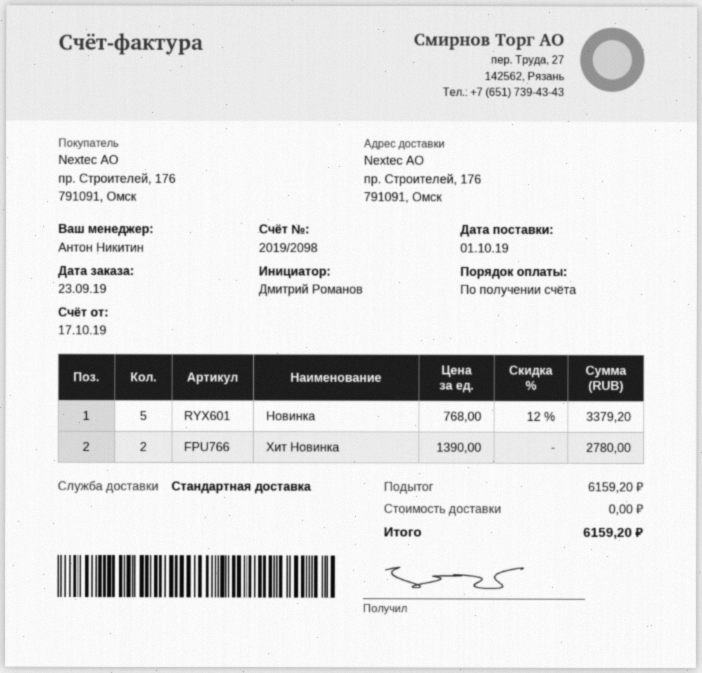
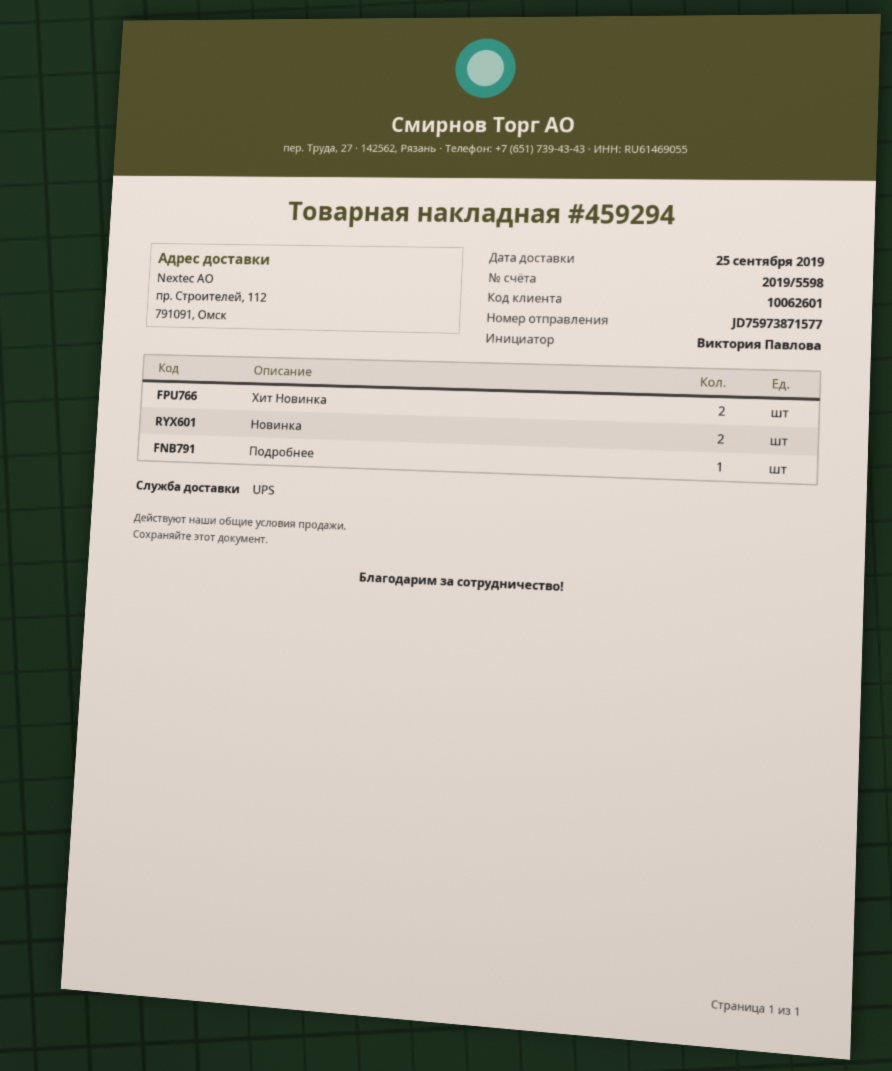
delivery date: 2019-10-01 -> 2019-09-25
invoice number: 2019/2098 -> 2019/5598
ordered by: Дмитрий Романов -> Виктория Павлова
shipping method: standard -> UPS
ship to: пр. Строителей, 176, 791091, Омск -> пр. Строителей, 112, 791091, Омск
Новинка: 5 -> 2
Подробнее: none -> 1

